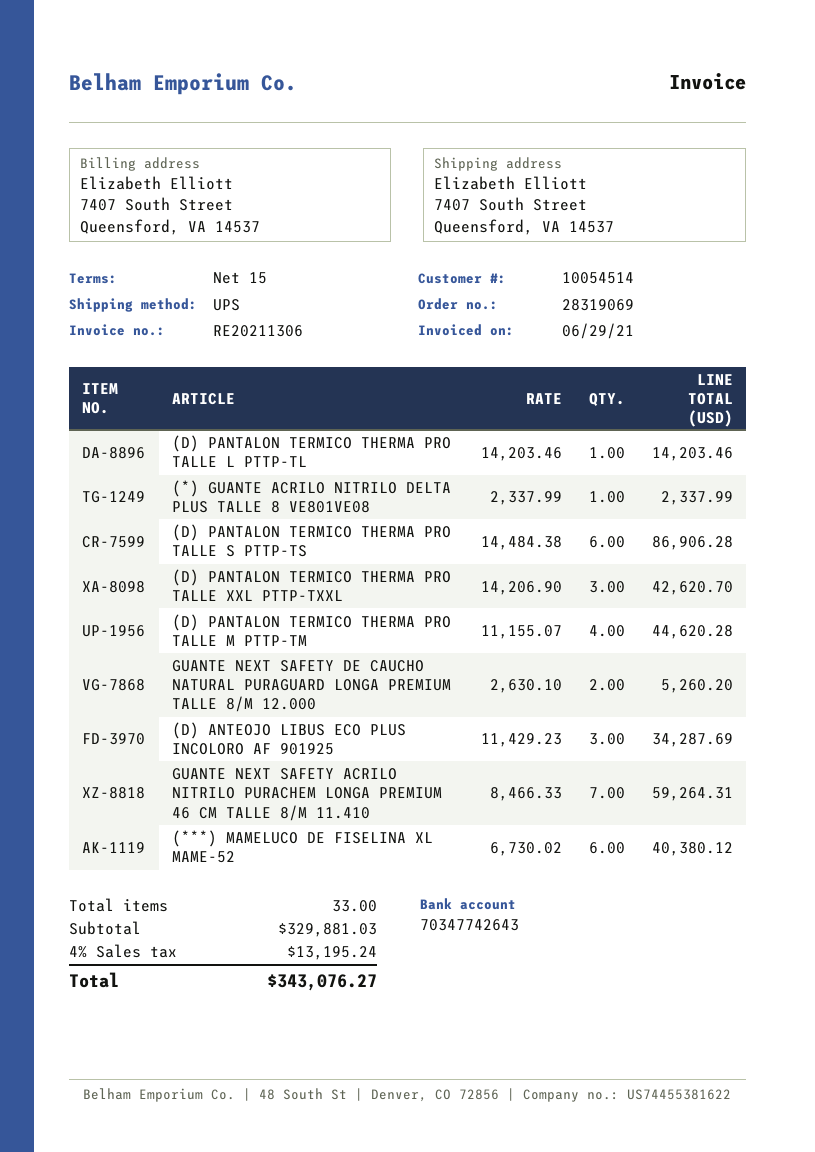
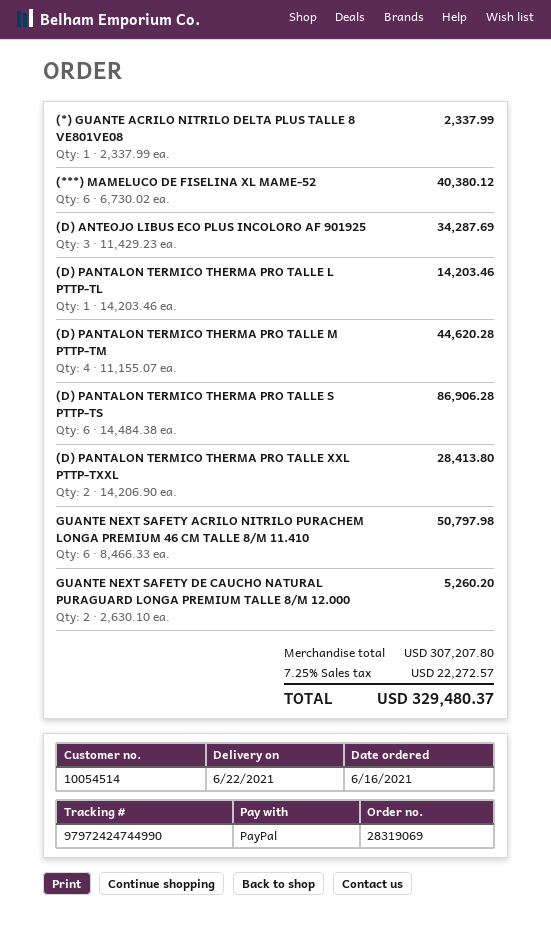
(D) PANTALON TERMICO THERMA PRO TALLE XXL PTTP-TXXL: 3 x 14206.90 = 42620.70 -> 2 x 14206.90 = 28413.80
GUANTE NEXT SAFETY ACRILO NITRILO PURACHEM LONGA PREMIUM 46 CM TALLE 8/M 11.410: 7 x 8466.33 = 59264.31 -> 6 x 8466.33 = 50797.98
subtotal: 329881.03 -> 307207.80
tax: 4% = 13195.24 -> 7.25% = 22272.57
total: 343076.27 -> 329480.37

